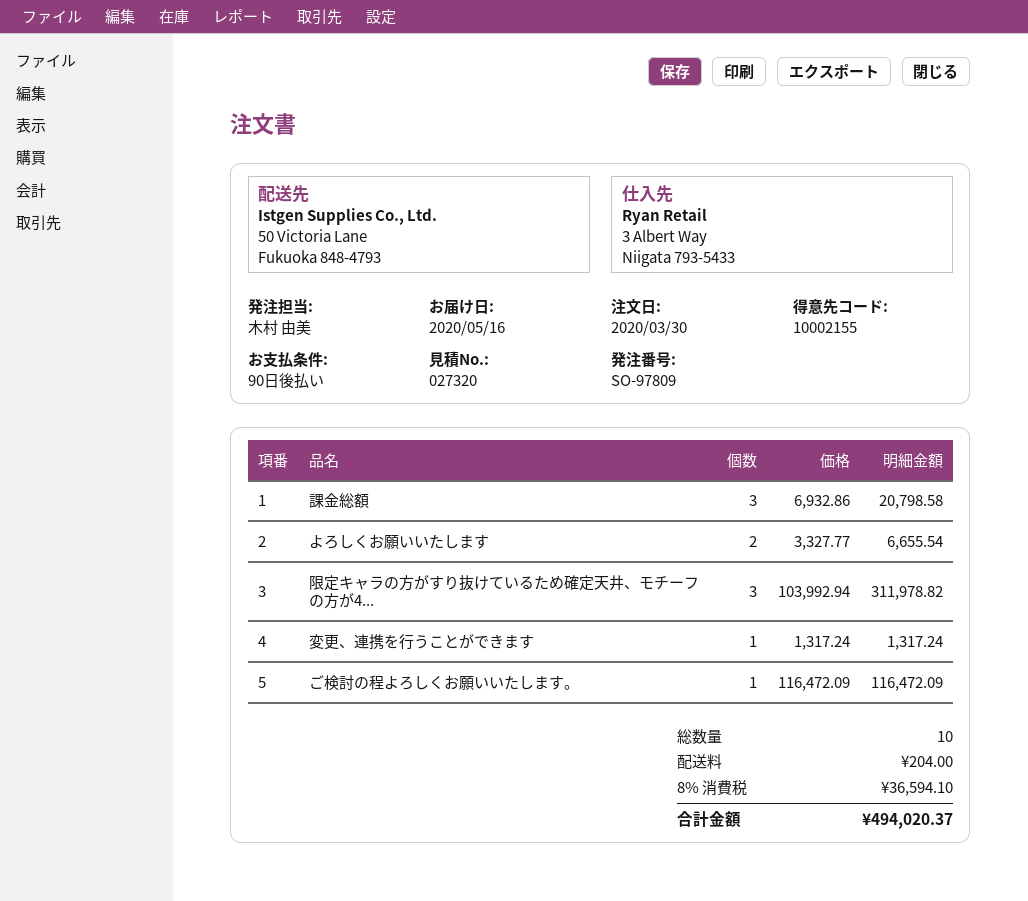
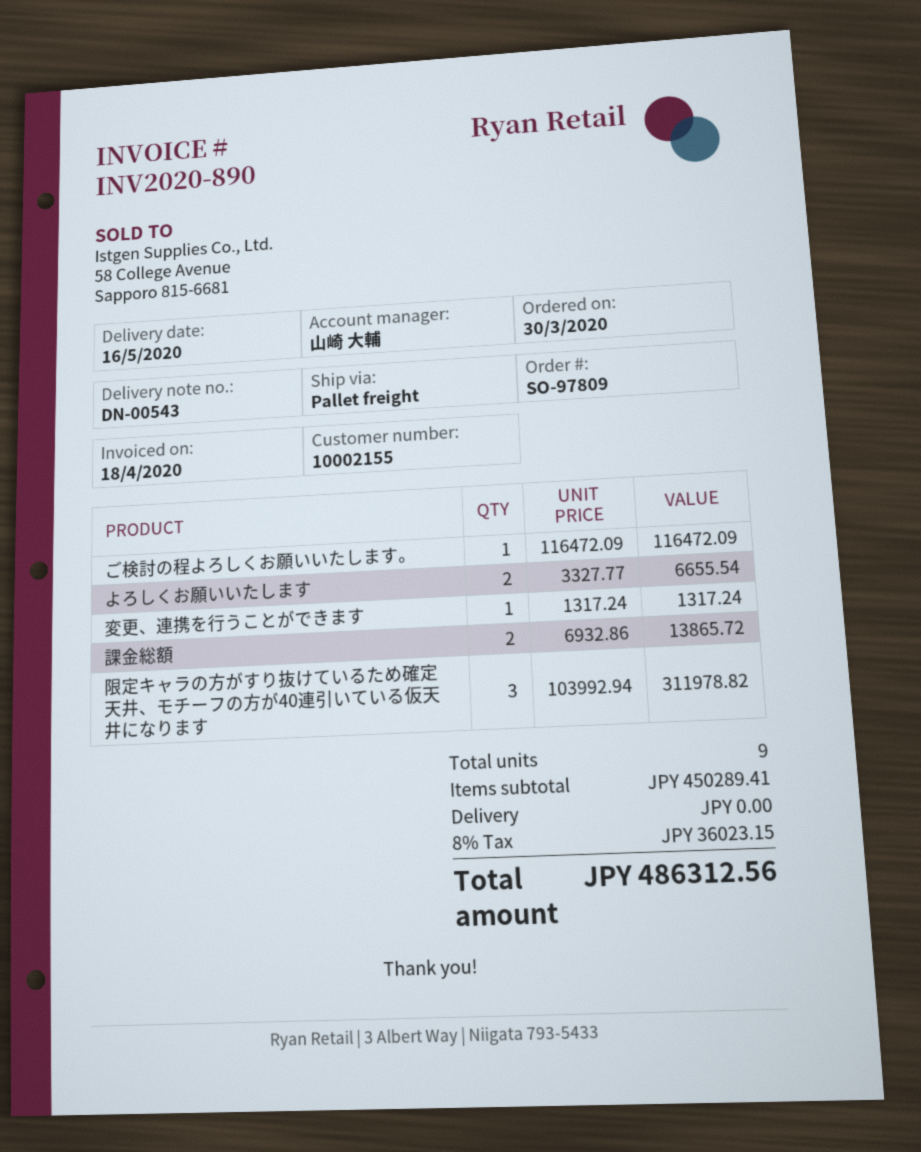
課金総額: 3 x 6932.86 = 20798.58 -> 2 x 6932.86 = 13865.72
total quantity: 10 -> 9
shipping: 204.00 -> 0.00
tax: 8% = 36594.10 -> 8% = 36023.15
total: 494020.37 -> 486312.56

